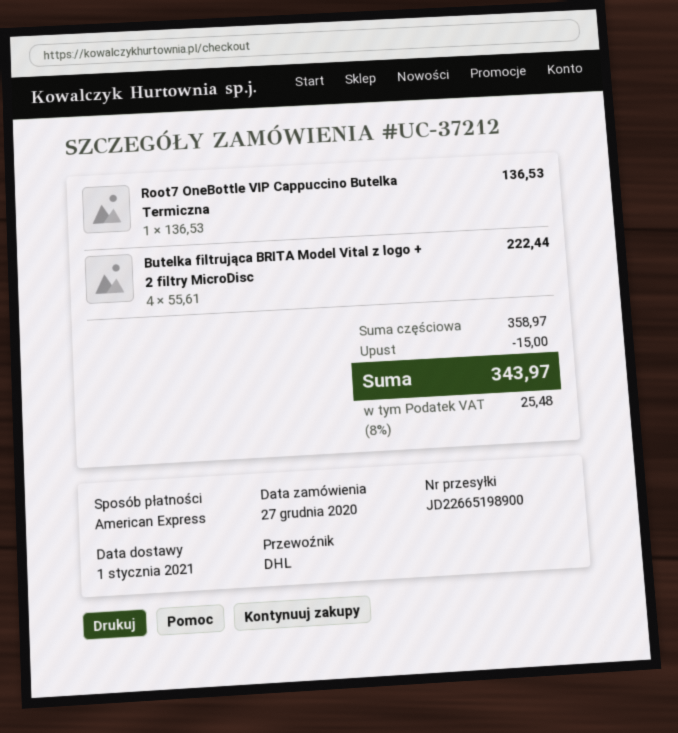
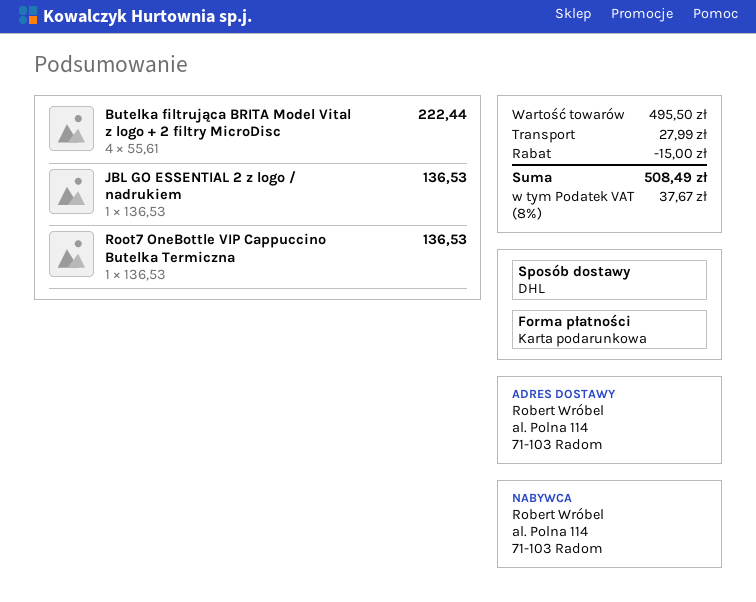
payment method: American Express -> gift card
JBL GO ESSENTIAL 2 z logo / nadrukiem: none -> 1 x 136.53 = 136.53
subtotal: 358.97 -> 495.50
shipping: none -> 27.99
tax: 8% = 25.48 -> 8% = 37.67
total: 343.97 -> 508.49

